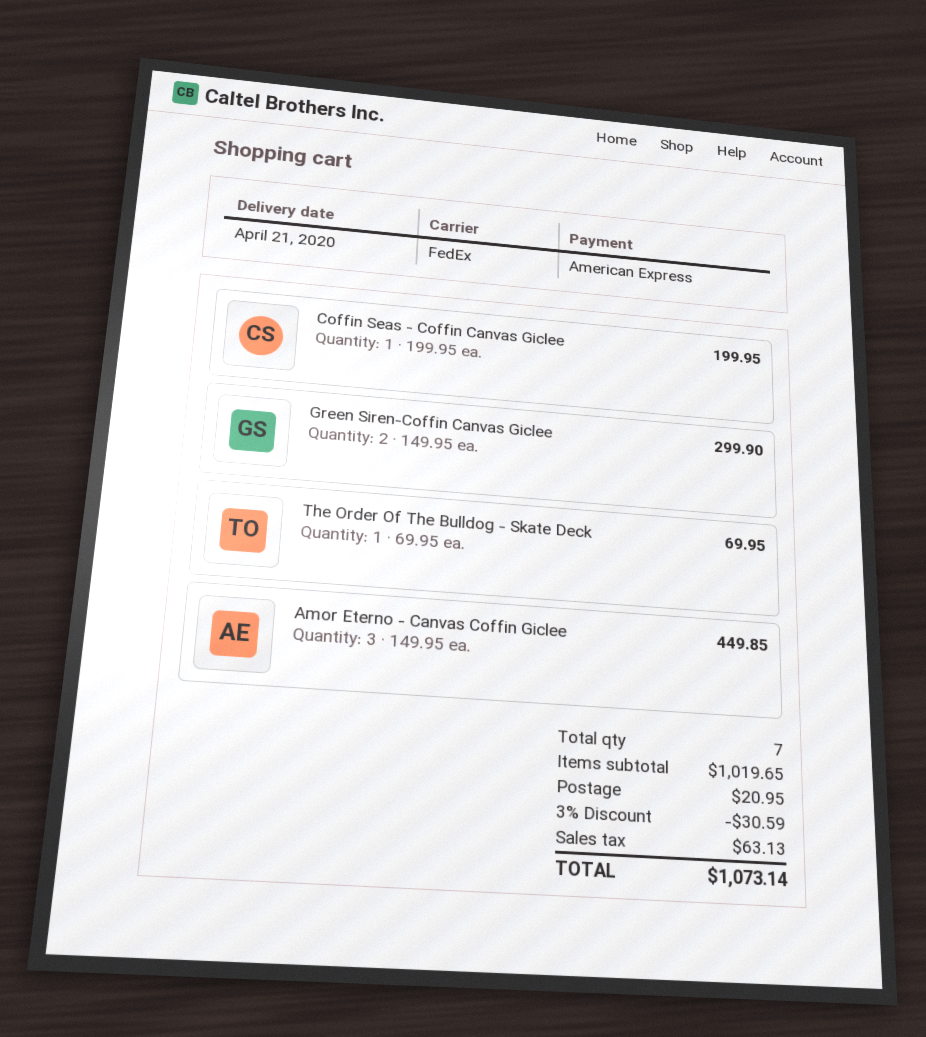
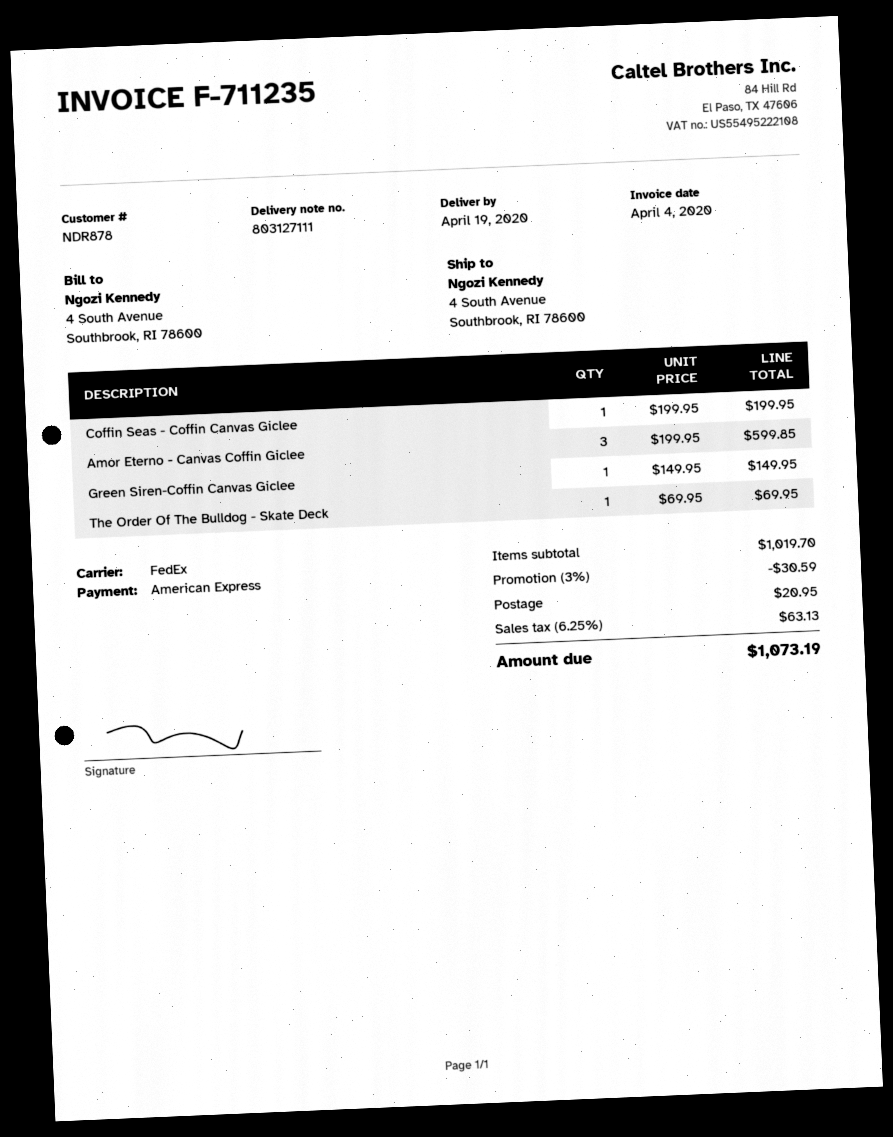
delivery date: 2020-04-21 -> 2020-04-19
Green Siren-Coffin Canvas Giclee: 2 x 149.95 = 299.90 -> 1 x 149.95 = 149.95
Amor Eterno - Canvas Coffin Giclee: 3 x 149.95 = 449.85 -> 3 x 199.95 = 599.85
subtotal: 1019.65 -> 1019.70
total: 1073.14 -> 1073.19

